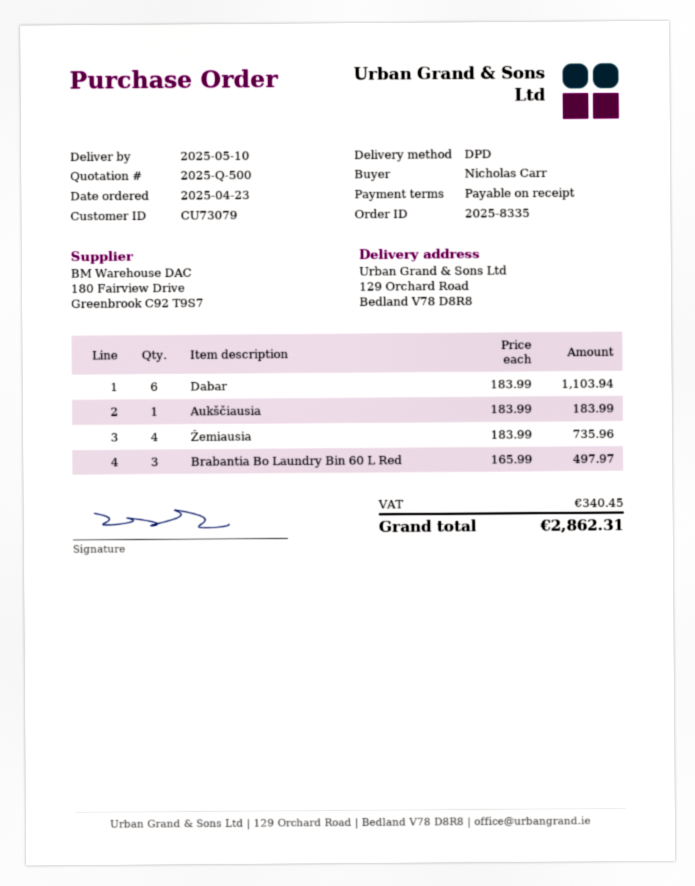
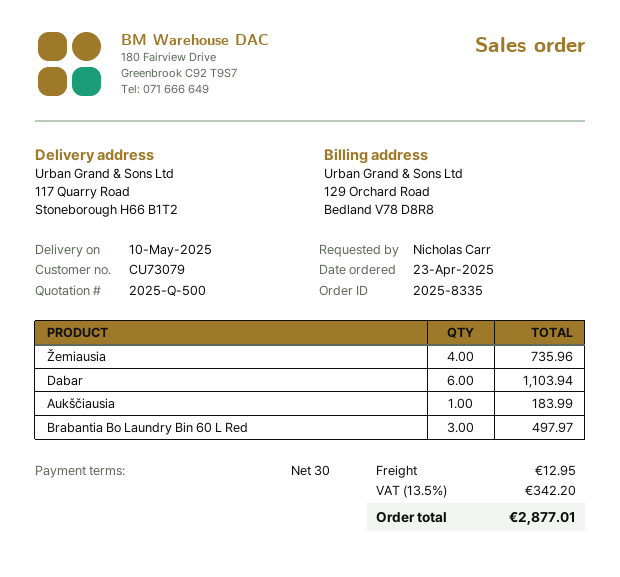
payment terms: on receipt -> 30 days
ship to: 129 Orchard Road, Bedland V78 D8R8 -> 117 Quarry Road, Stoneborough H66 B1T2
shipping: none -> 12.95
tax: 340.45 -> 342.20
total: 2862.31 -> 2877.01

